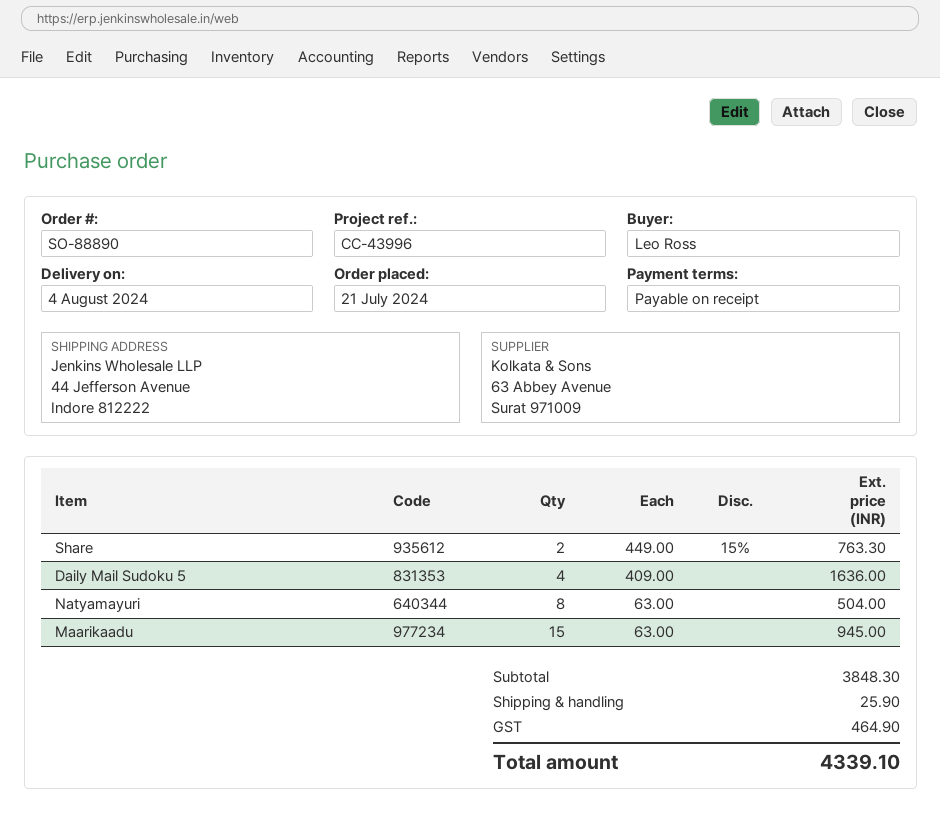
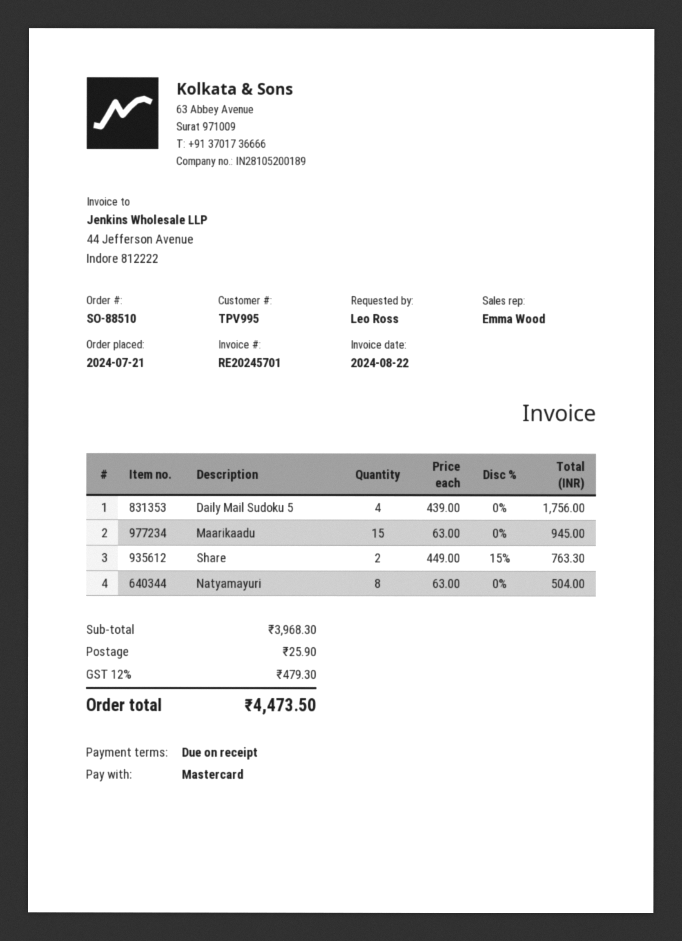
order number: SO-88890 -> SO-88510
Daily Mail Sudoku 5: 4 x 409.00 = 1636.00 -> 4 x 439.00 = 1756.00
subtotal: 3848.30 -> 3968.30
tax: 464.90 -> 479.30
total: 4339.10 -> 4473.50

